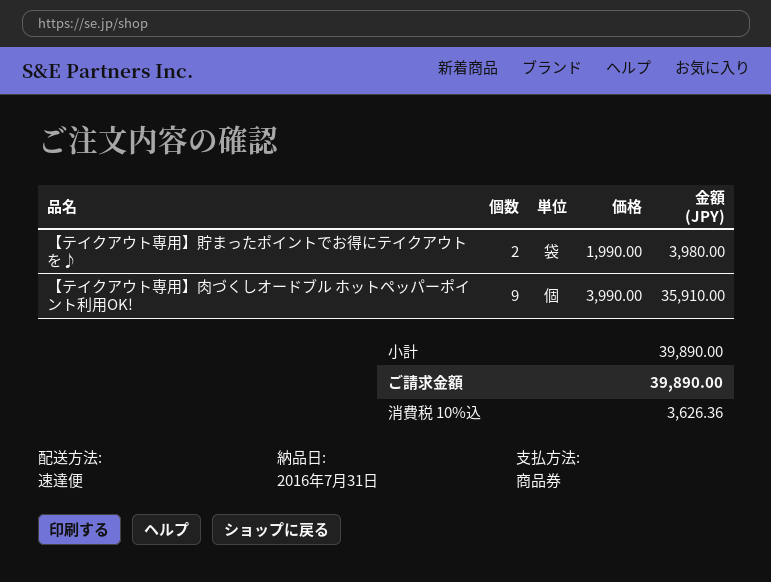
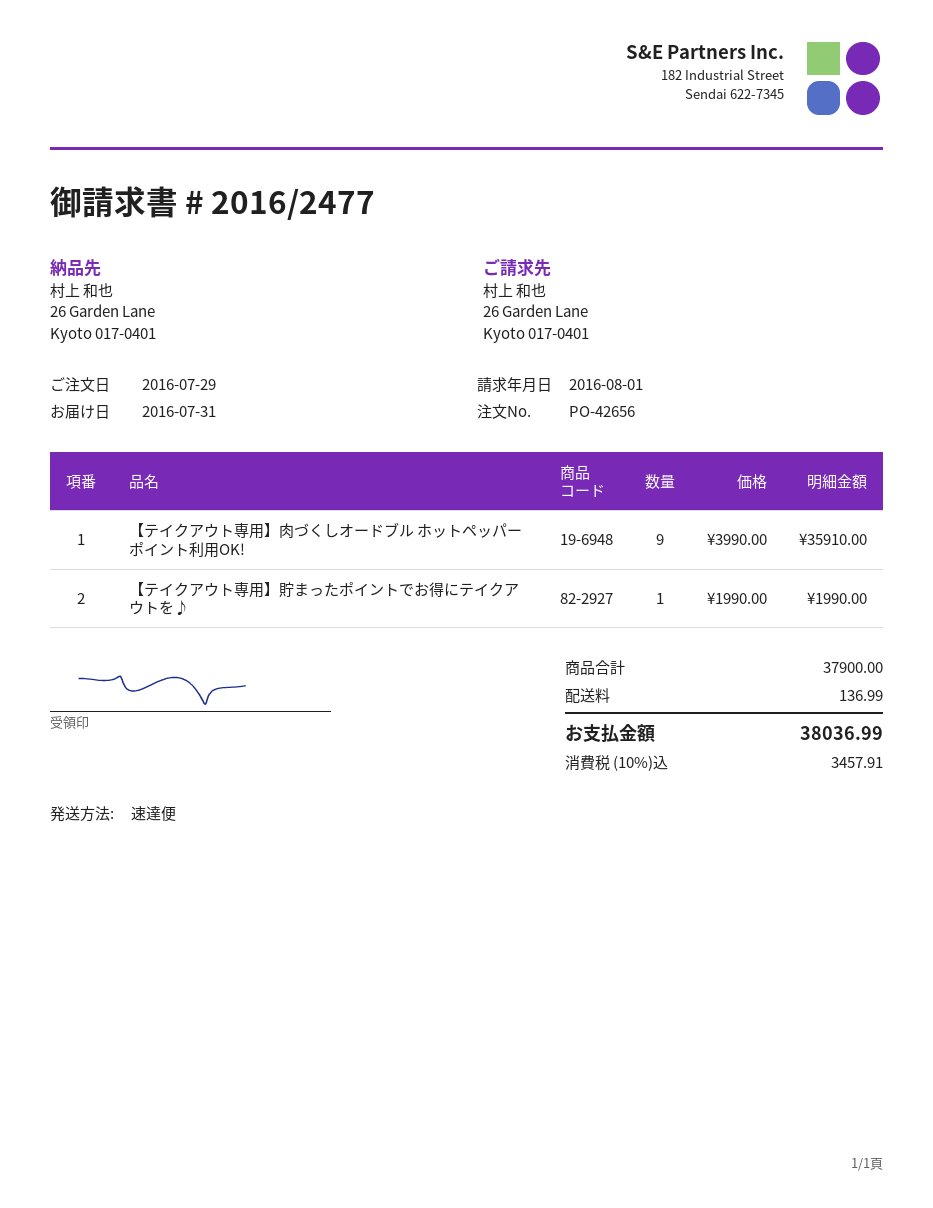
【テイクアウト専用】貯まったポイントでお得にテイクアウトを♪: 2 x 1990.00 = 3980.00 -> 1 x 1990.00 = 1990.00
subtotal: 39890.00 -> 37900.00
shipping: none -> 136.99
tax: 10% = 3626.36 -> 10% = 3457.91
total: 39890.00 -> 38036.99

